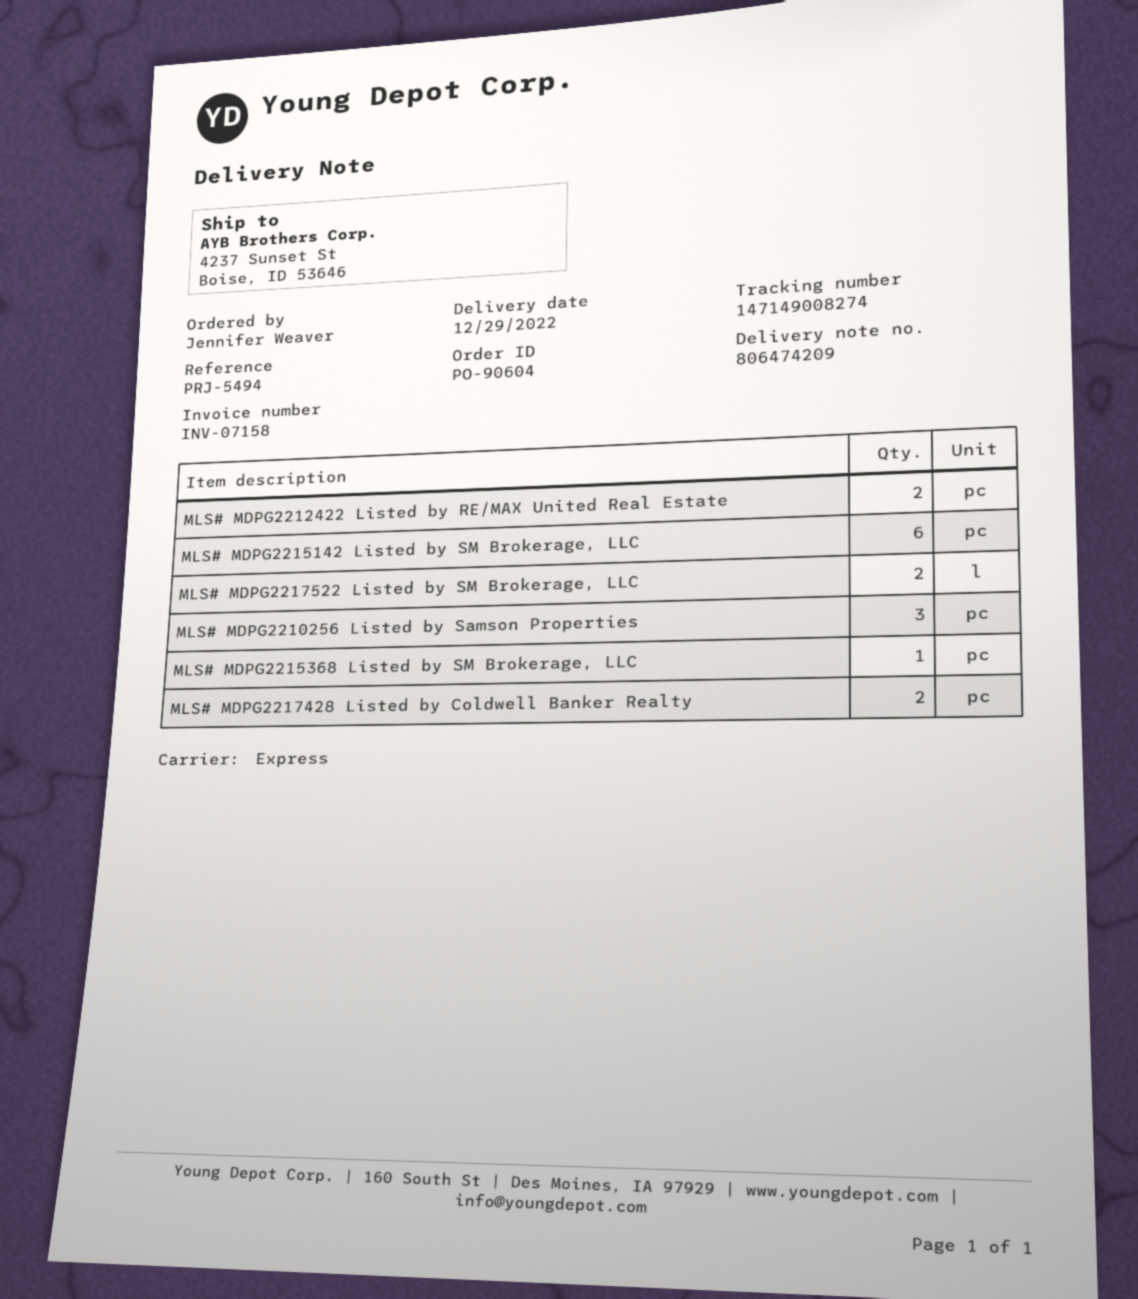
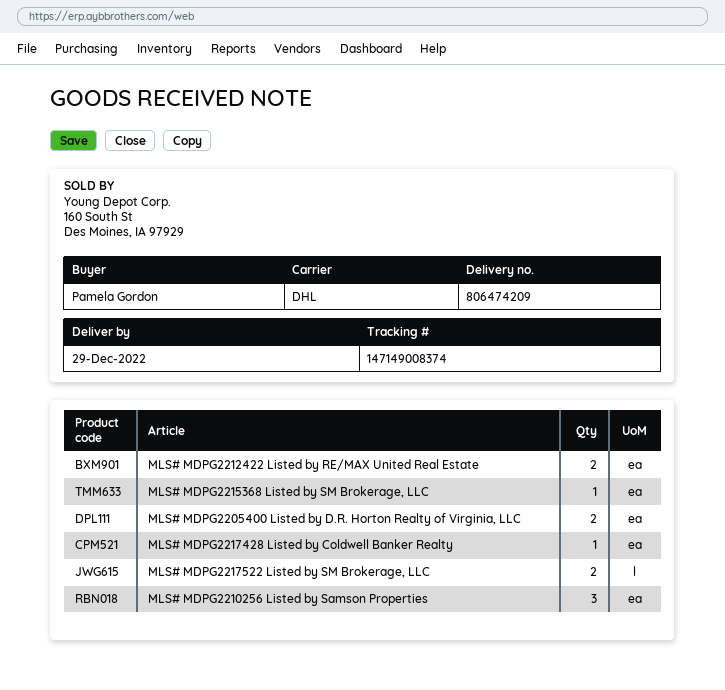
ordered by: Jennifer Weaver -> Pamela Gordon
shipping method: express -> DHL
tracking number: 147149008274 -> 147149008374
MLS# MDPG2215142 Listed by SM Brokerage, LLC: 6 -> none
MLS# MDPG2217428 Listed by Coldwell Banker Realty: 2 -> 1
MLS# MDPG2205400 Listed by D.R. Horton Realty of Virginia, LLC: none -> 2

